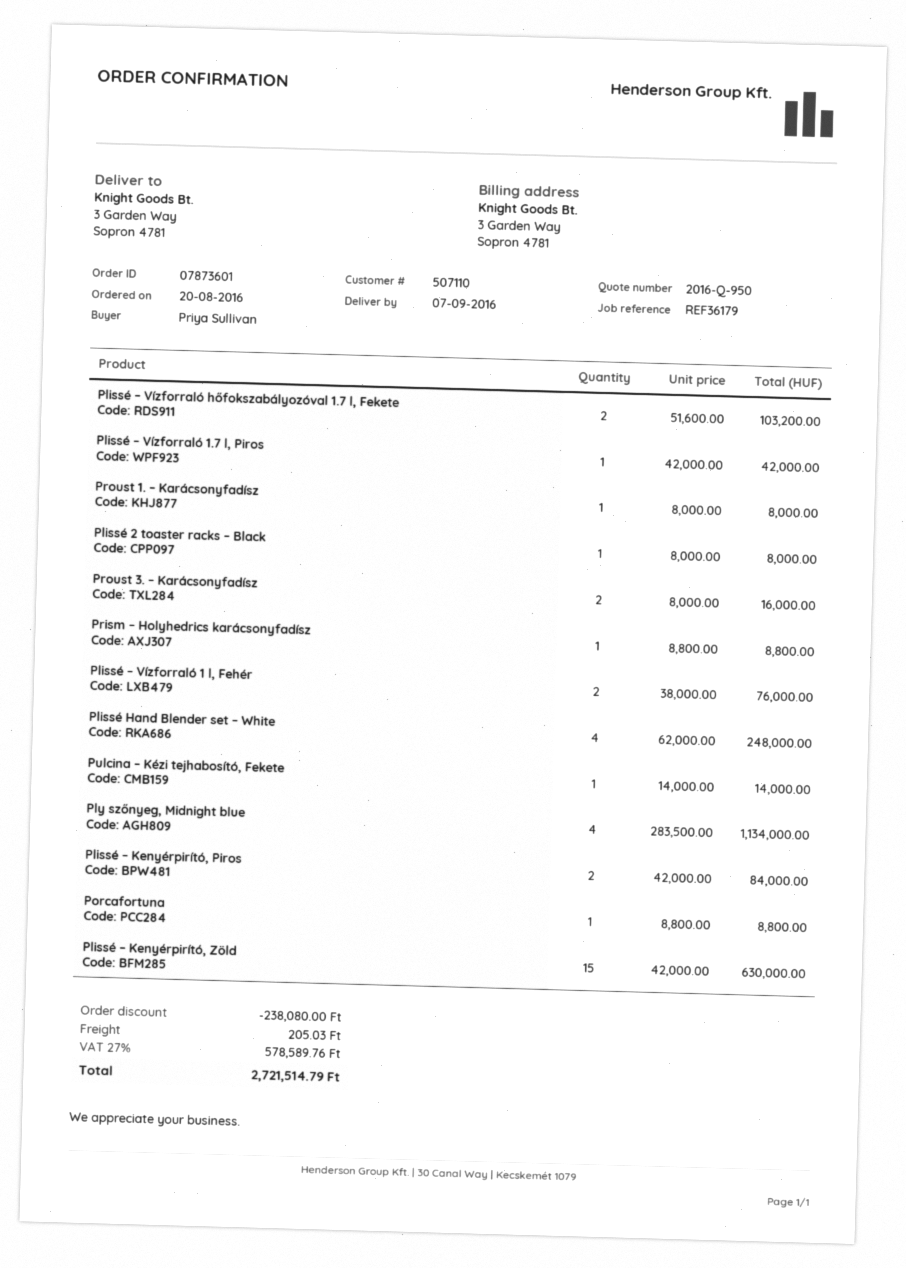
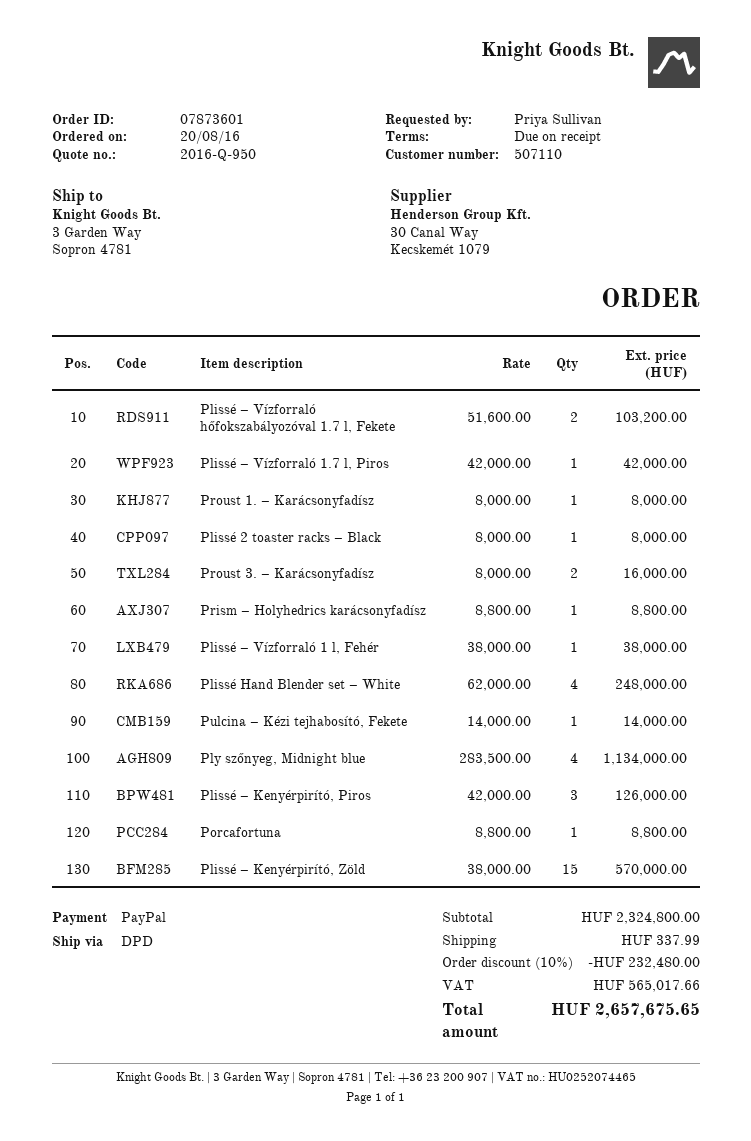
Plissé – Vízforraló 1 l, Fehér: 2 x 38000.00 = 76000.00 -> 1 x 38000.00 = 38000.00
Plissé – Kenyérpirító, Piros: 2 x 42000.00 = 84000.00 -> 3 x 42000.00 = 126000.00
Plissé – Kenyérpirító, Zöld: 15 x 42000.00 = 630000.00 -> 15 x 38000.00 = 570000.00
discount: 238080.00 -> 232480.00
shipping: 205.03 -> 337.99
tax: 578589.76 -> 565017.66
total: 2721514.79 -> 2657675.65

